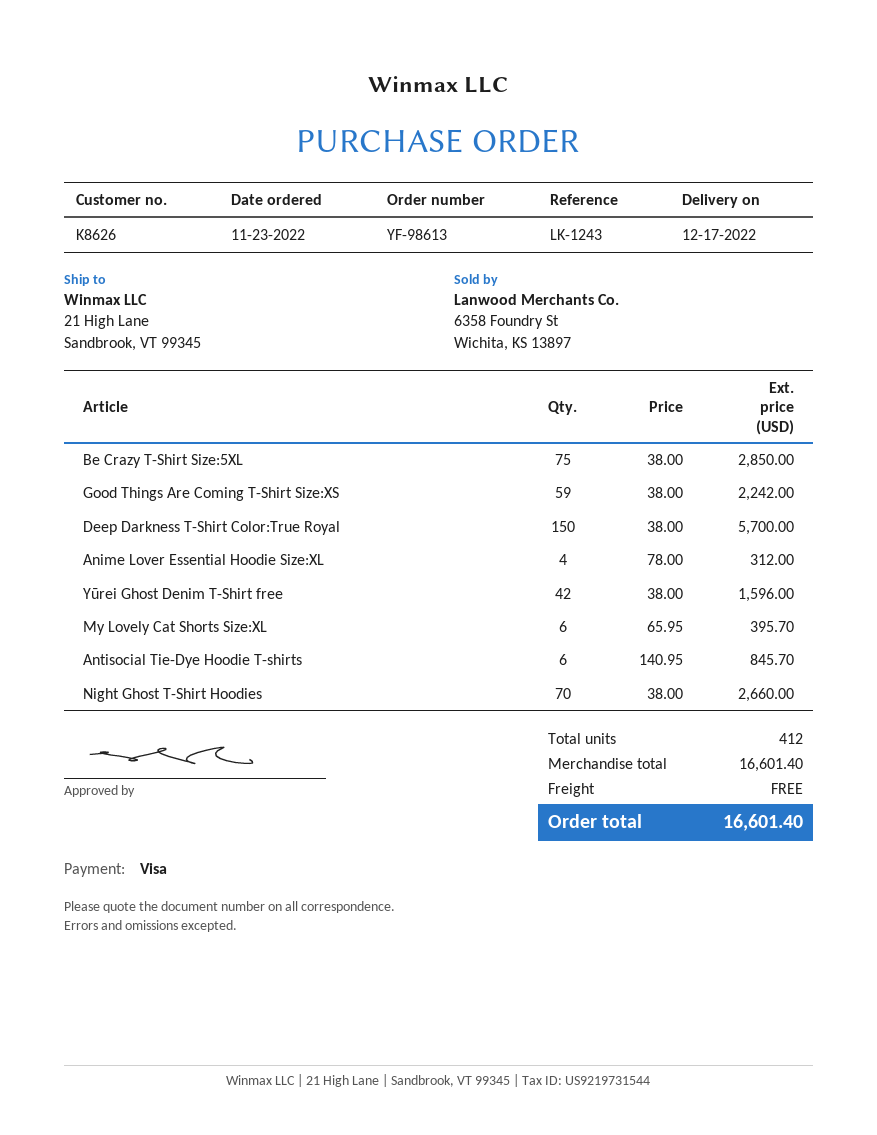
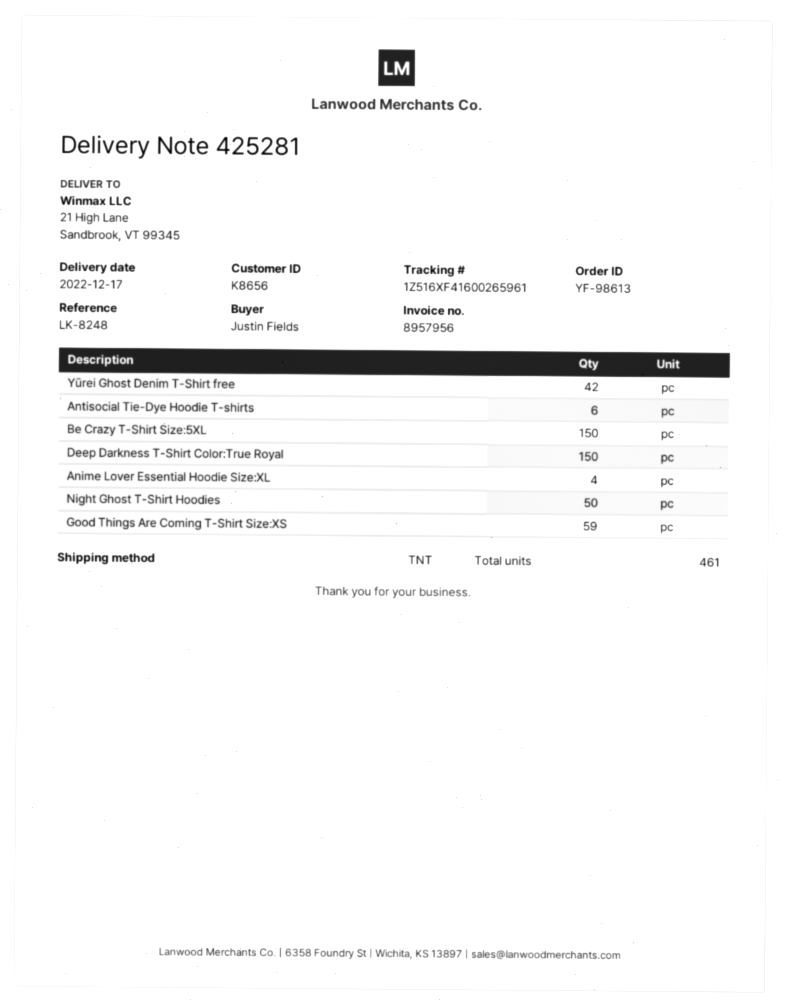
customer number: K8626 -> K8656
reference: LK-1243 -> LK-8248
Be Crazy T-Shirt Size:5XL: 75 -> 150
My Lovely Cat Shorts Size:XL: 6 -> none
Night Ghost T-Shirt Hoodies: 70 -> 50
total quantity: 412 -> 461

